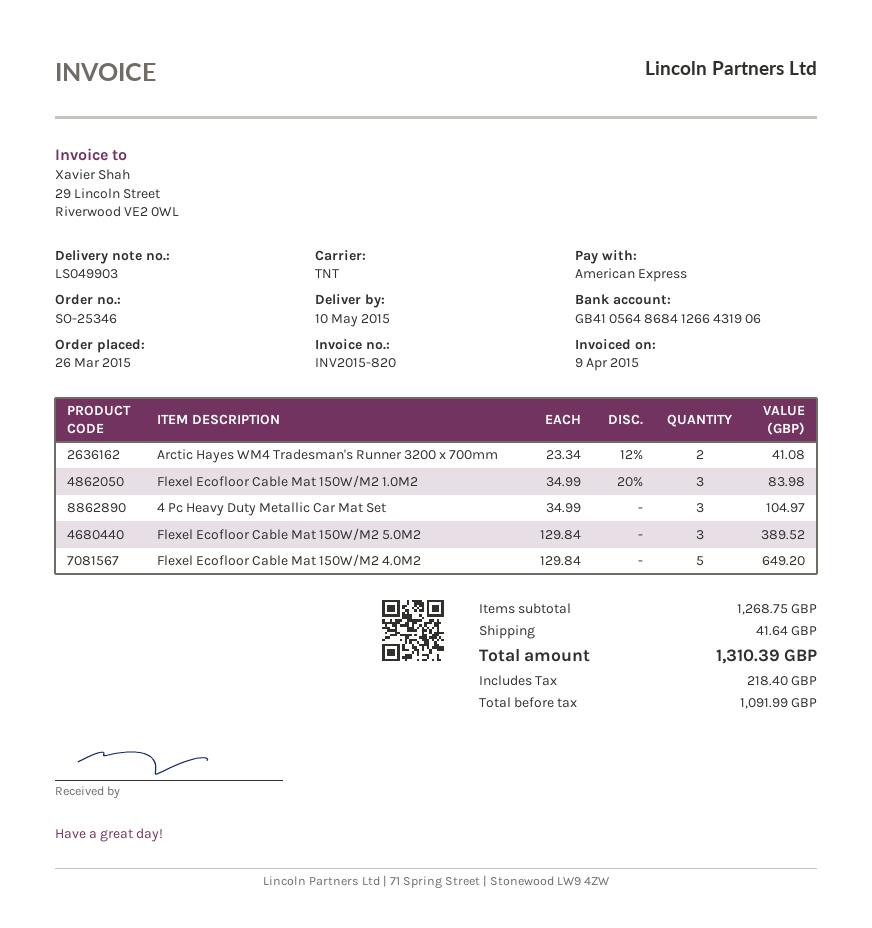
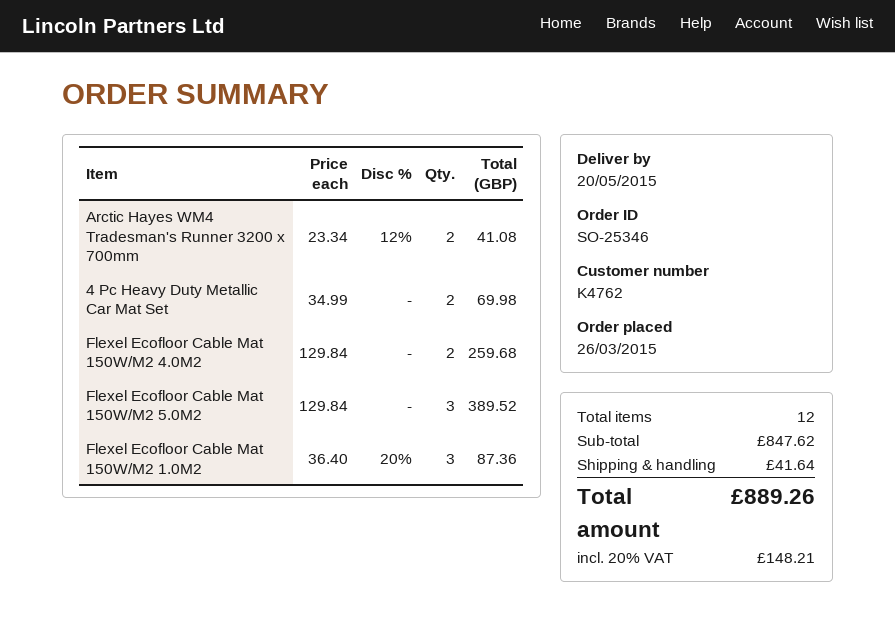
delivery date: 2015-05-10 -> 2015-05-20
Flexel Ecofloor Cable Mat 150W/M2 1.0M2: 3 x 34.99 - 20% = 83.98 -> 3 x 36.40 - 20% = 87.36
4 Pc Heavy Duty Metallic Car Mat Set: 3 x 34.99 = 104.97 -> 2 x 34.99 = 69.98
Flexel Ecofloor Cable Mat 150W/M2 4.0M2: 5 x 129.84 = 649.20 -> 2 x 129.84 = 259.68
subtotal: 1268.75 -> 847.62
tax: 218.40 -> 148.21
total: 1310.39 -> 889.26

